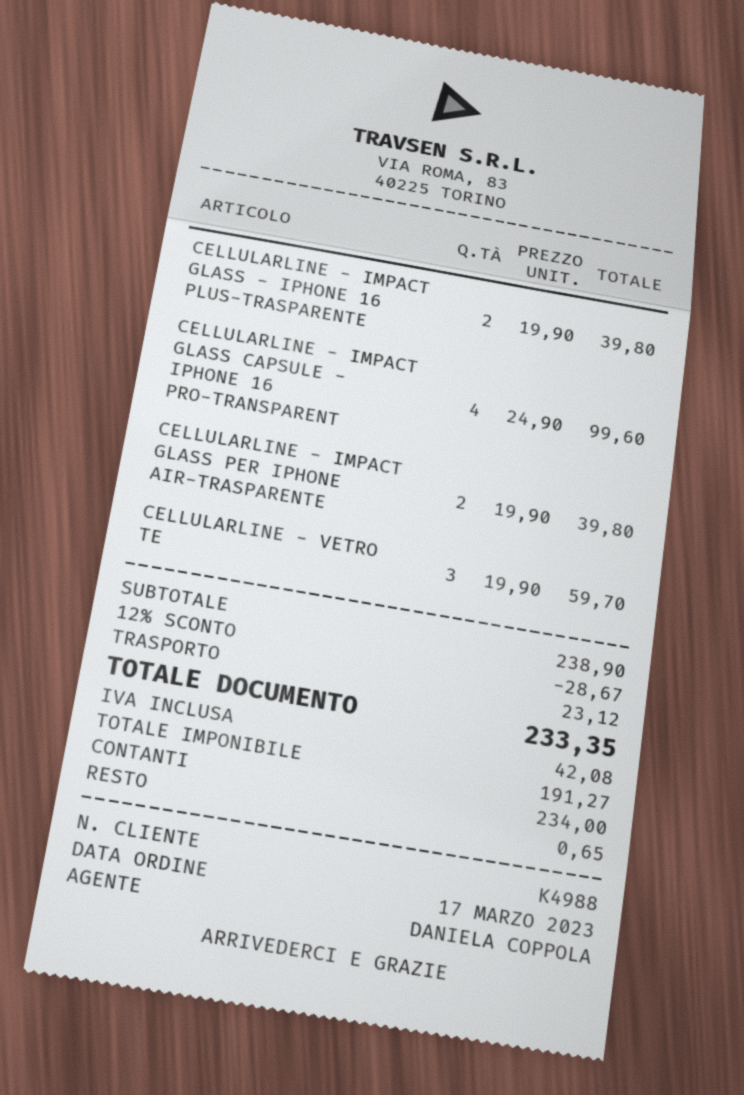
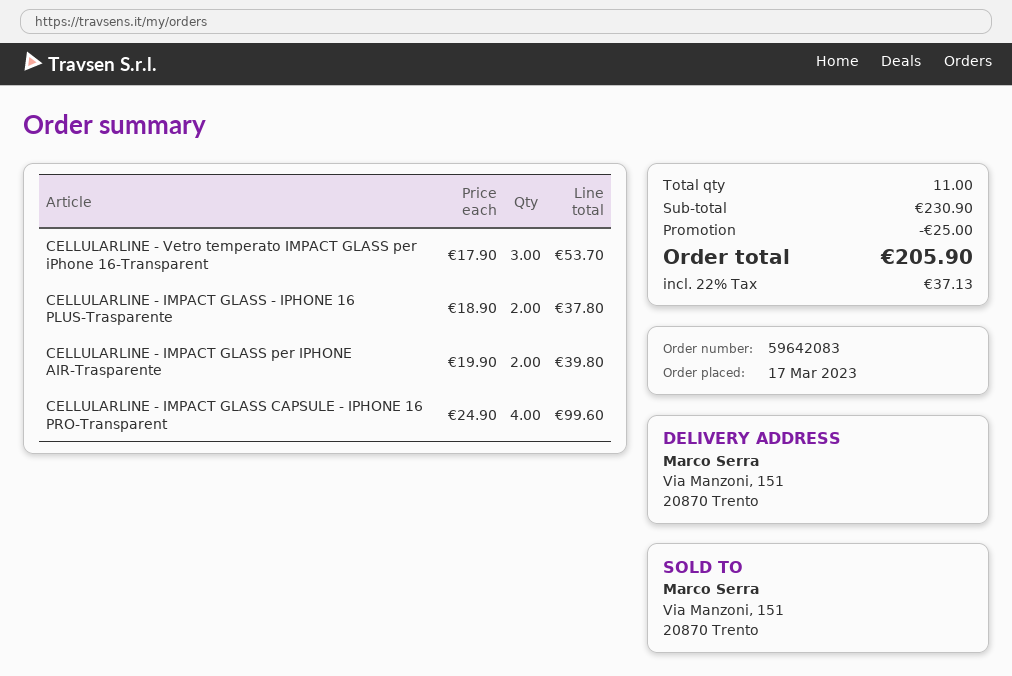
CELLULARLINE - IMPACT GLASS - IPHONE 16 PLUS-TRASPARENTE: 2 x 19.90 = 39.80 -> 2 x 18.90 = 37.80
CELLULARLINE - VETRO TE: 3 x 19.90 = 59.70 -> 3 x 17.90 = 53.70
subtotal: 238.90 -> 230.90
discount: 28.67 -> 25.00
shipping: 23.12 -> none
tax: 42.08 -> 37.13
total: 233.35 -> 205.90

